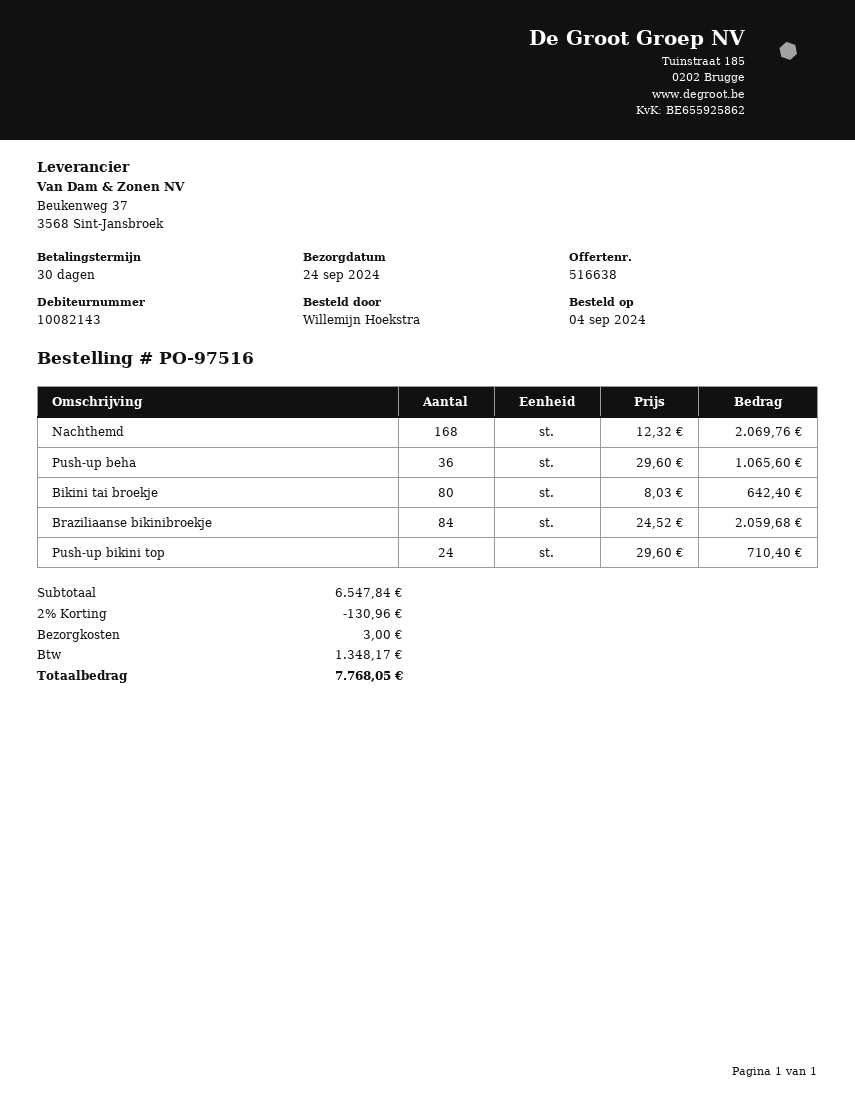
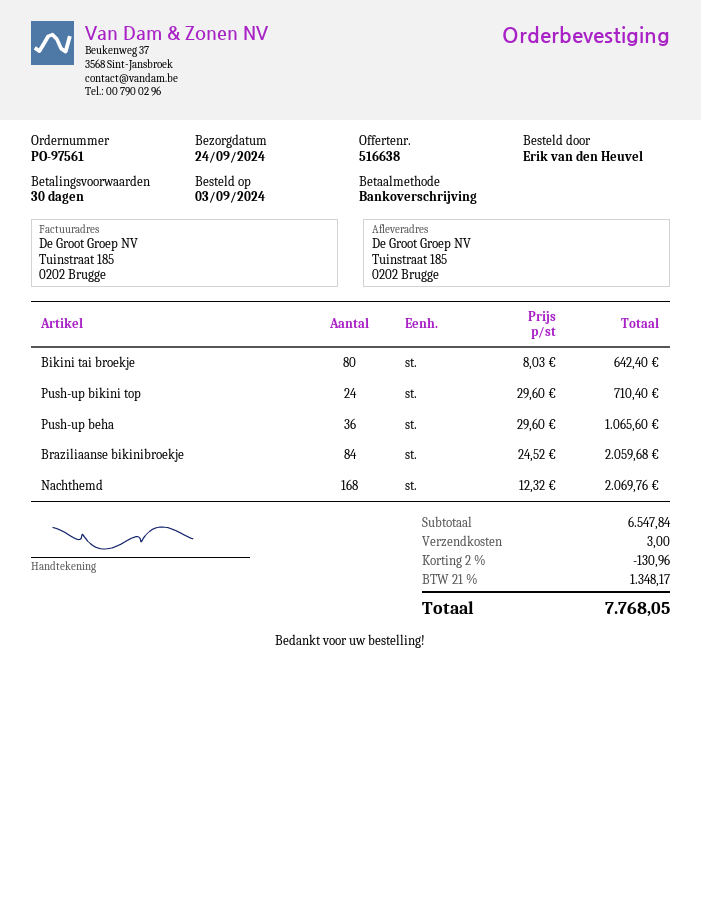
order number: PO-97516 -> PO-97561
order date: 2024-09-04 -> 2024-09-03
ordered by: Willemijn Hoekstra -> Erik van den Heuvel

